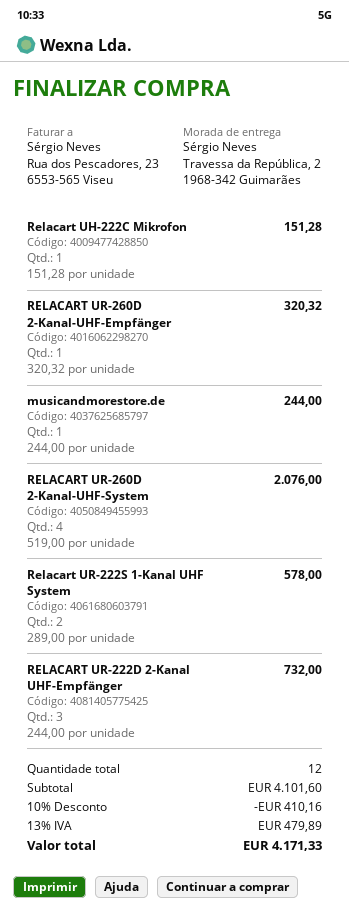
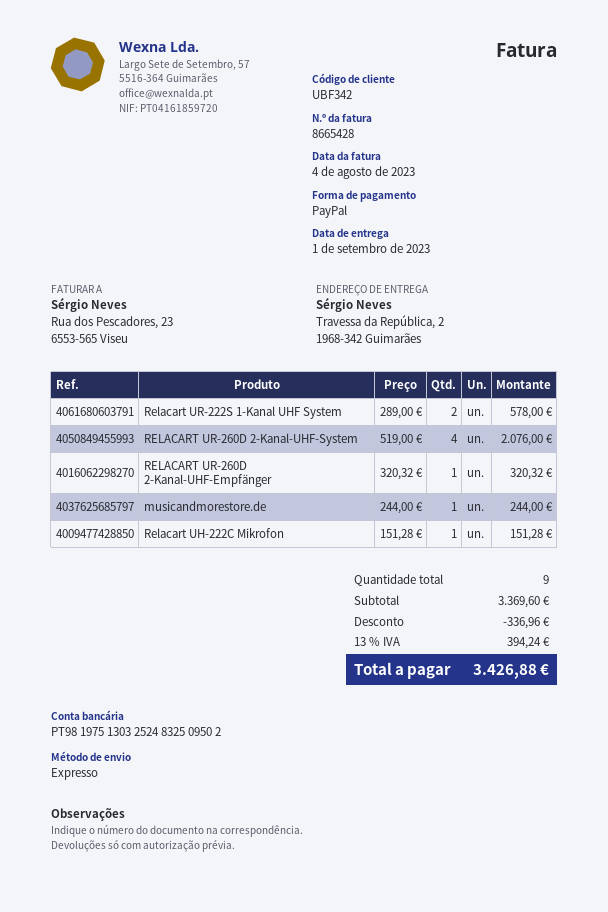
RELACART UR-222D 2-Kanal UHF-Empfänger: 3 x 244.00 = 732.00 -> none
total quantity: 12 -> 9
subtotal: 4101.60 -> 3369.60
discount: 410.16 -> 336.96
tax: 13% = 479.89 -> 13% = 394.24
total: 4171.33 -> 3426.88

